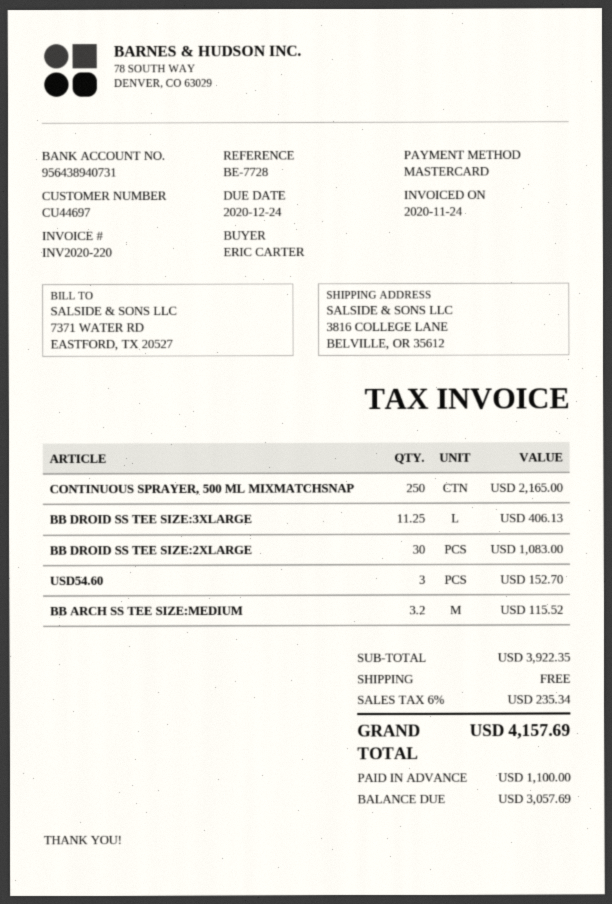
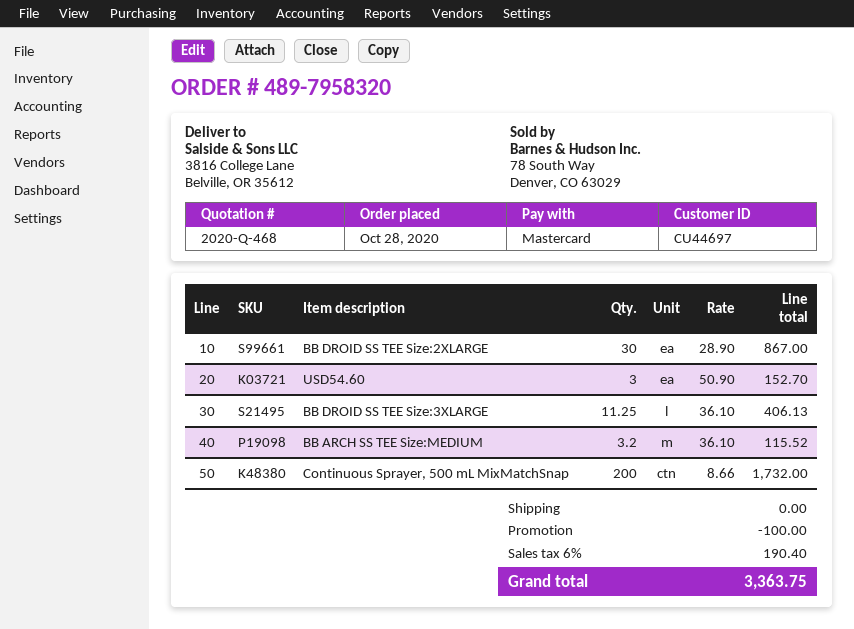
CONTINUOUS SPRAYER, 500 ML MIXMATCHSNAP: 250 for 2165.00 -> 200 for 1732.00
BB DROID SS TEE SIZE:2XLARGE: 30 for 1083.00 -> 30 for 867.00
discount: none -> 100.00
tax: 6% = 235.34 -> 6% = 190.40
total: 4157.69 -> 3363.75

